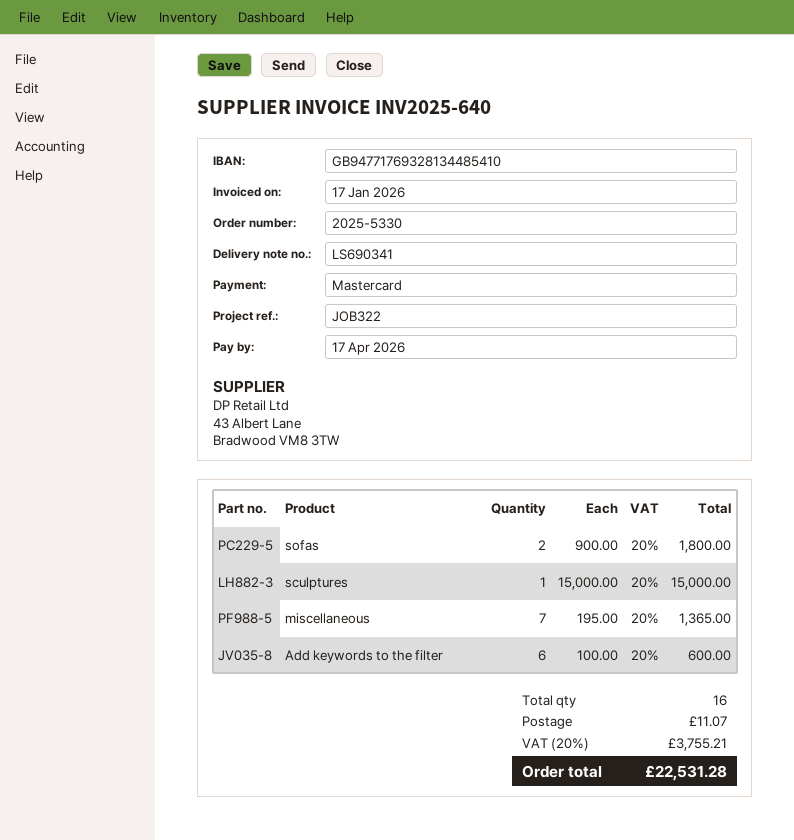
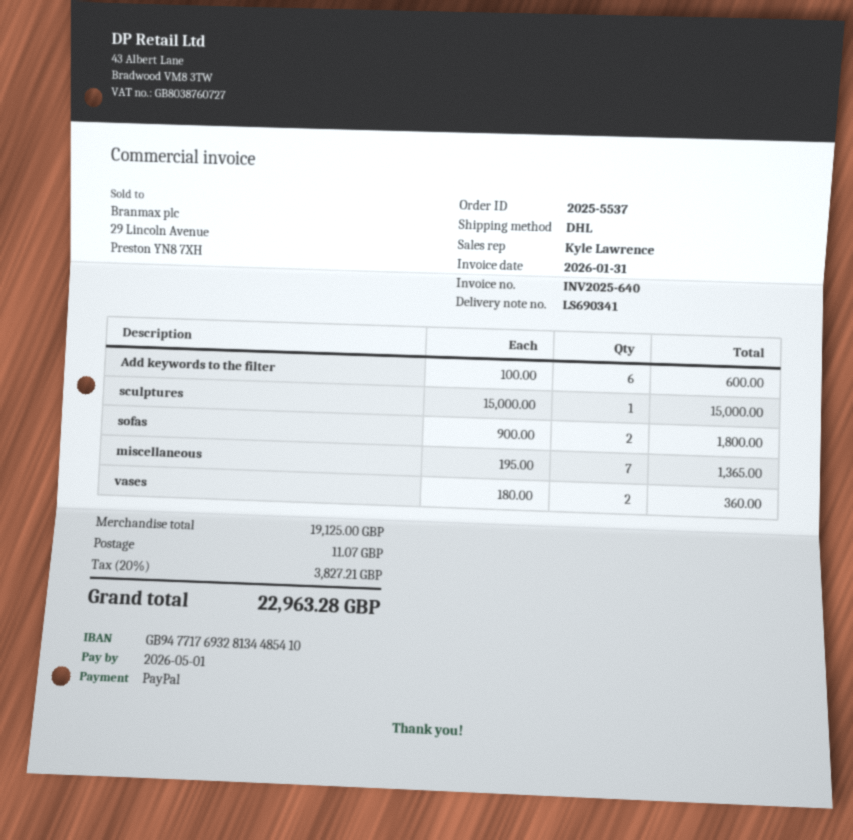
order number: 2025-5330 -> 2025-5537
invoice date: 2026-01-17 -> 2026-01-31
due date: 2026-04-17 -> 2026-05-01
payment method: Mastercard -> PayPal
vases: none -> 2 x 180.00 = 360.00
tax: 20% = 3755.21 -> 20% = 3827.21
total: 22531.28 -> 22963.28

